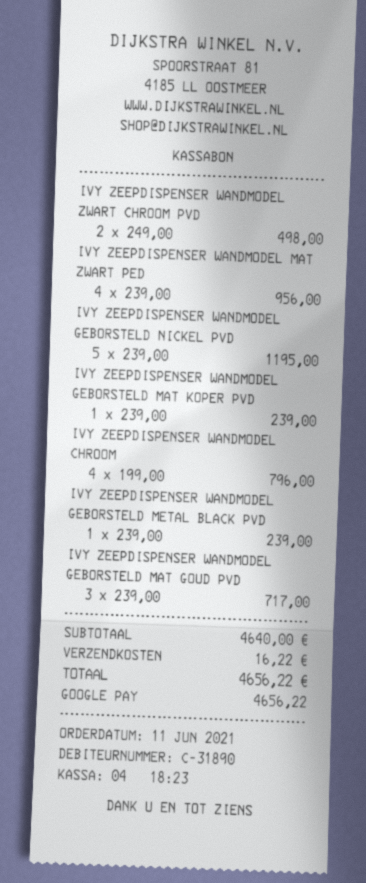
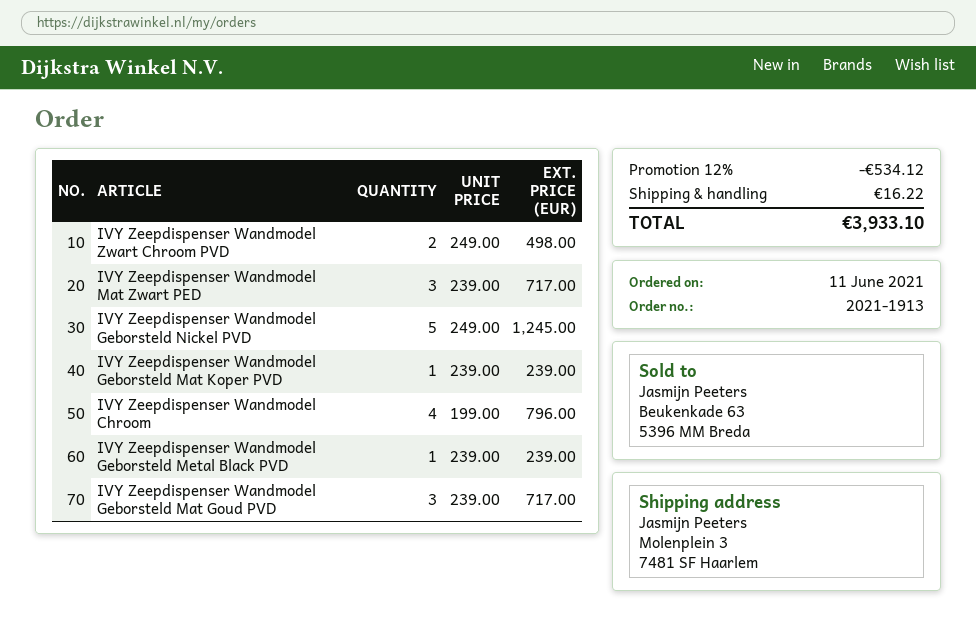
IVY ZEEPDISPENSER WANDMODEL MAT ZWART PED: 4 x 239.00 = 956.00 -> 3 x 239.00 = 717.00
IVY ZEEPDISPENSER WANDMODEL GEBORSTELD NICKEL PVD: 5 x 239.00 = 1195.00 -> 5 x 249.00 = 1245.00
discount: none -> 12% = 534.12
total: 4656.22 -> 3933.10

